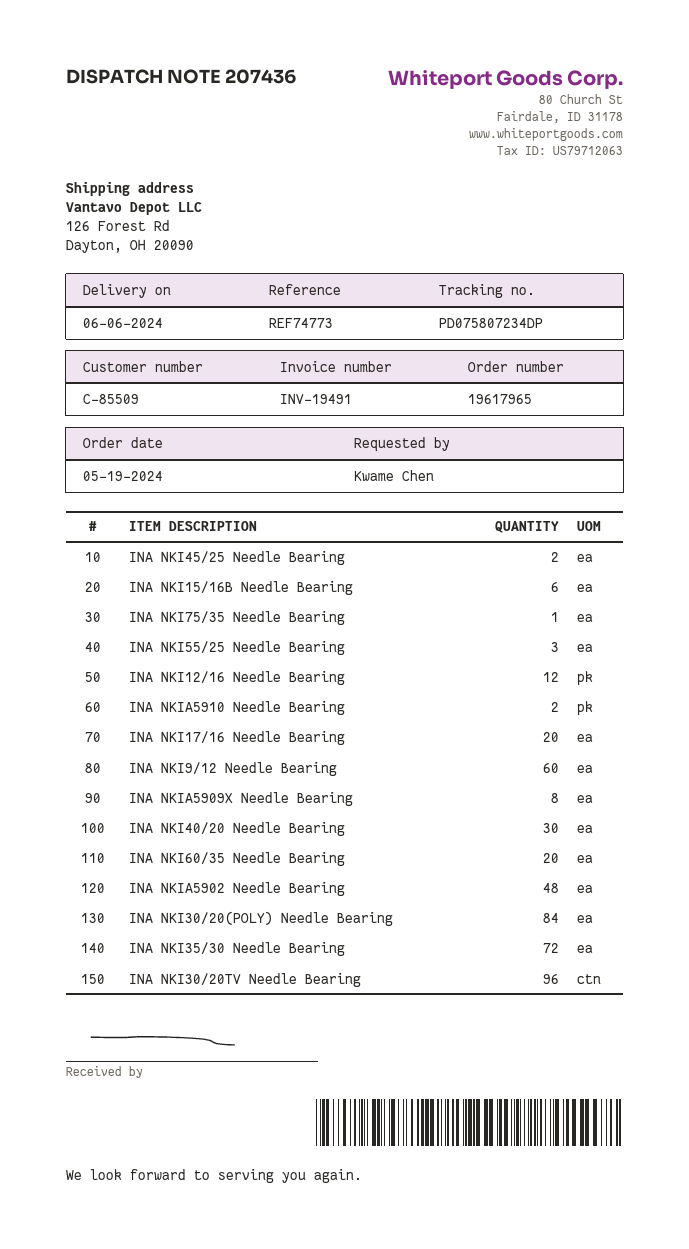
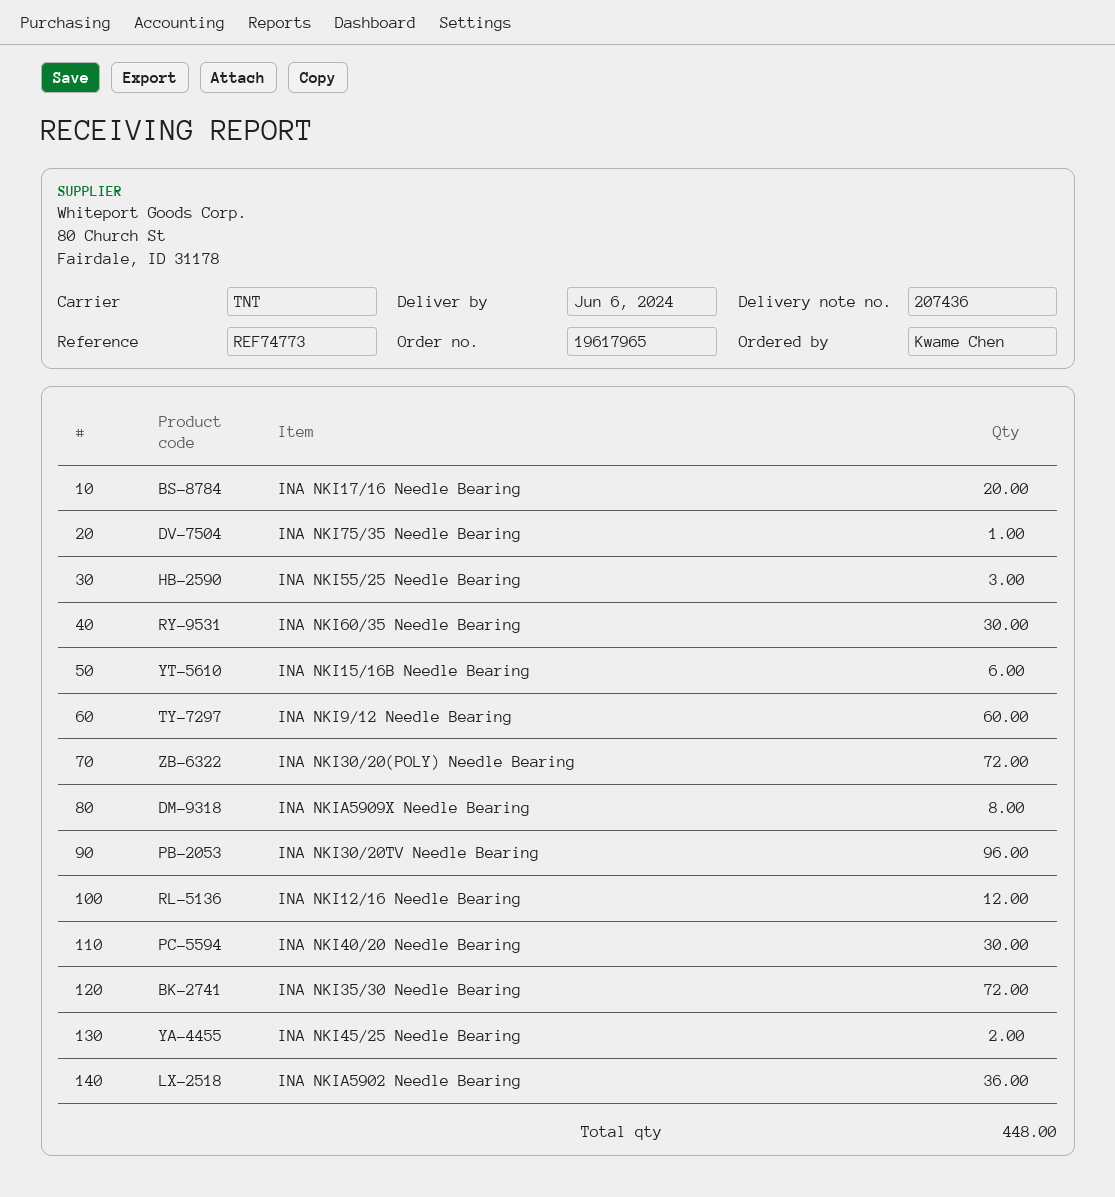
INA NKIA5910 Needle Bearing: 2 -> none
INA NKI60/35 Needle Bearing: 20 -> 30
INA NKIA5902 Needle Bearing: 48 -> 36
INA NKI30/20(POLY) Needle Bearing: 84 -> 72

